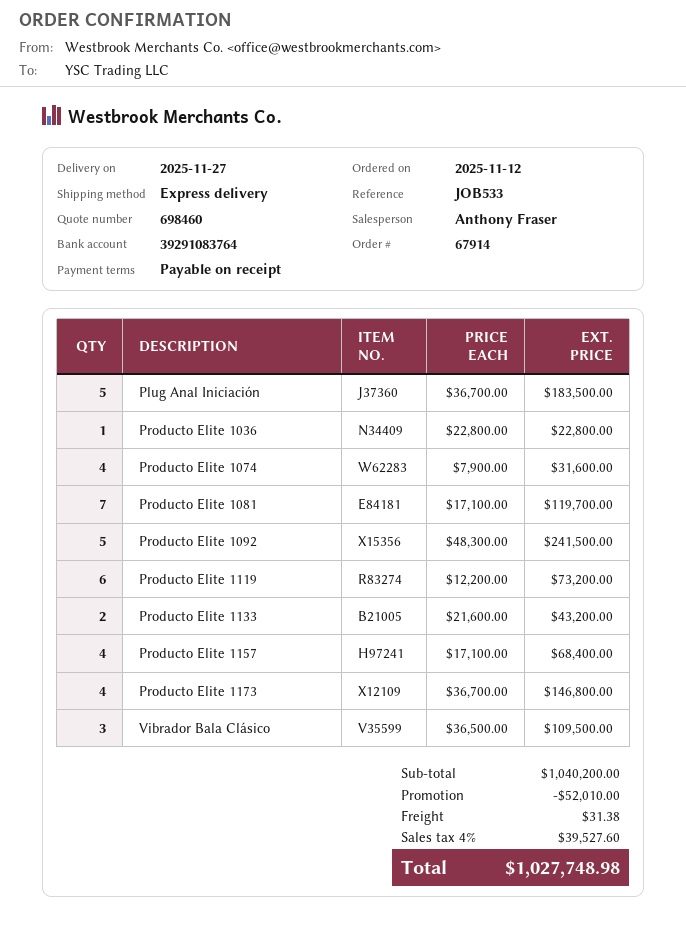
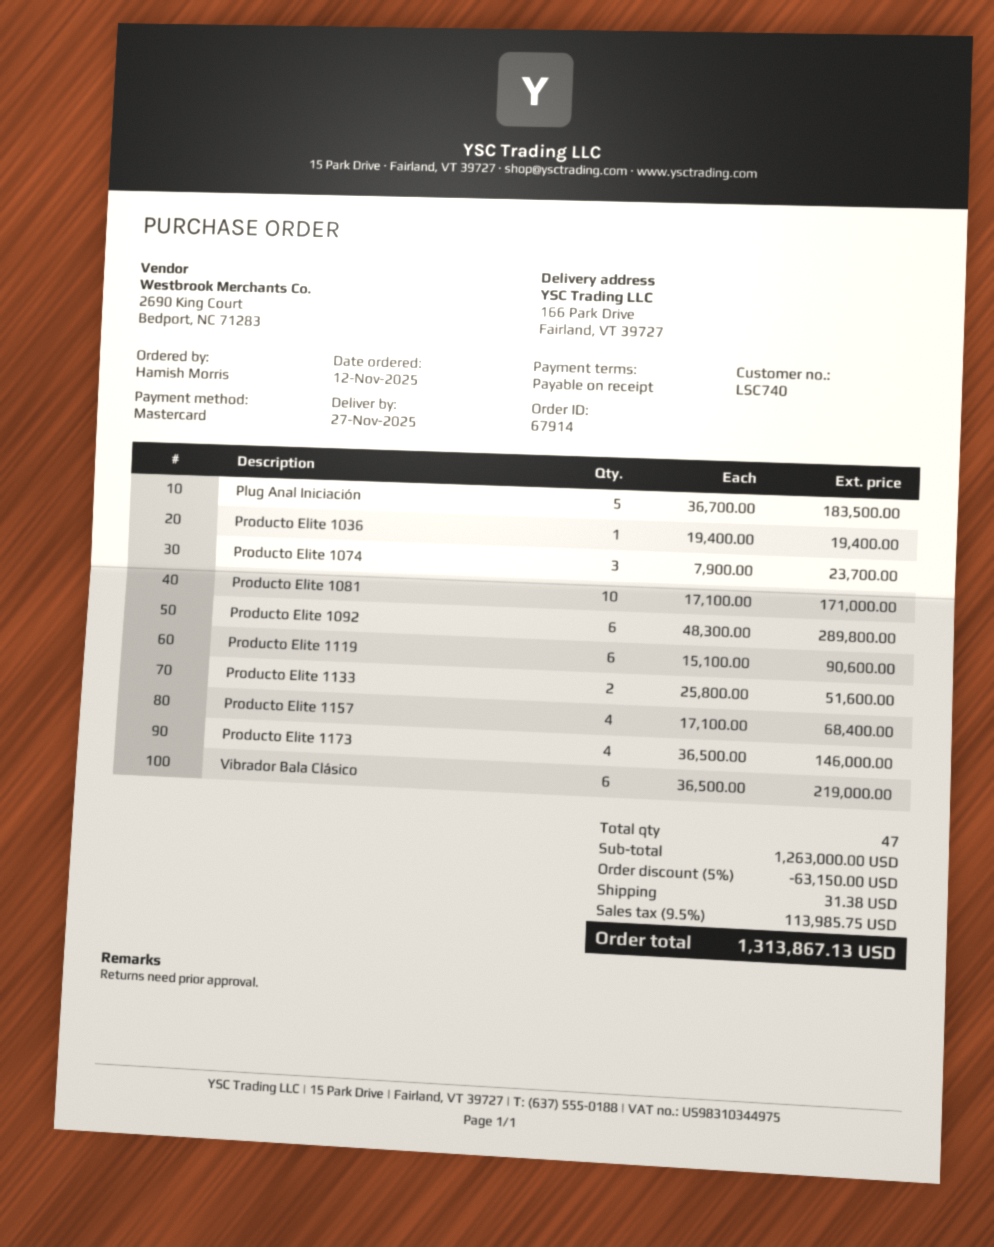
Producto Elite 1036: 1 x 22800.00 = 22800.00 -> 1 x 19400.00 = 19400.00
Producto Elite 1074: 4 x 7900.00 = 31600.00 -> 3 x 7900.00 = 23700.00
Producto Elite 1081: 7 x 17100.00 = 119700.00 -> 10 x 17100.00 = 171000.00
Producto Elite 1092: 5 x 48300.00 = 241500.00 -> 6 x 48300.00 = 289800.00
Producto Elite 1119: 6 x 12200.00 = 73200.00 -> 6 x 15100.00 = 90600.00
Producto Elite 1133: 2 x 21600.00 = 43200.00 -> 2 x 25800.00 = 51600.00
Producto Elite 1173: 4 x 36700.00 = 146800.00 -> 4 x 36500.00 = 146000.00
Vibrador Bala Clásico: 3 x 36500.00 = 109500.00 -> 6 x 36500.00 = 219000.00
subtotal: 1040200.00 -> 1263000.00
discount: 52010.00 -> 63150.00
tax: 4% = 39527.60 -> 9.5% = 113985.75
total: 1027748.98 -> 1313867.13

